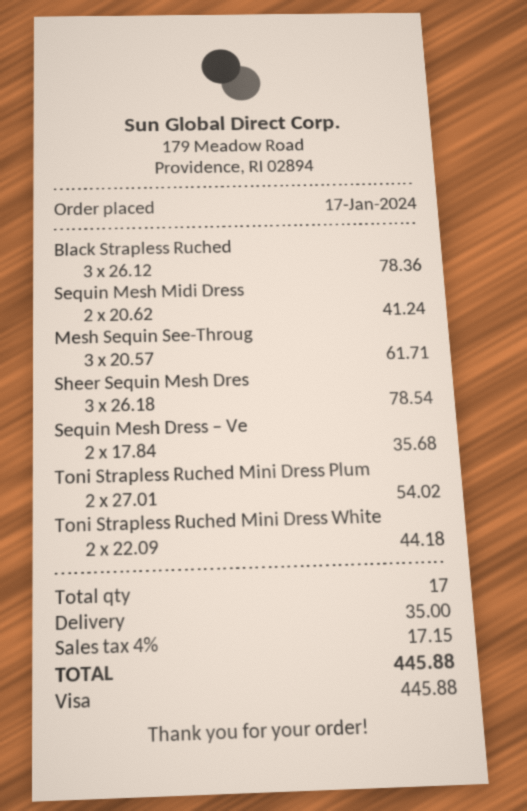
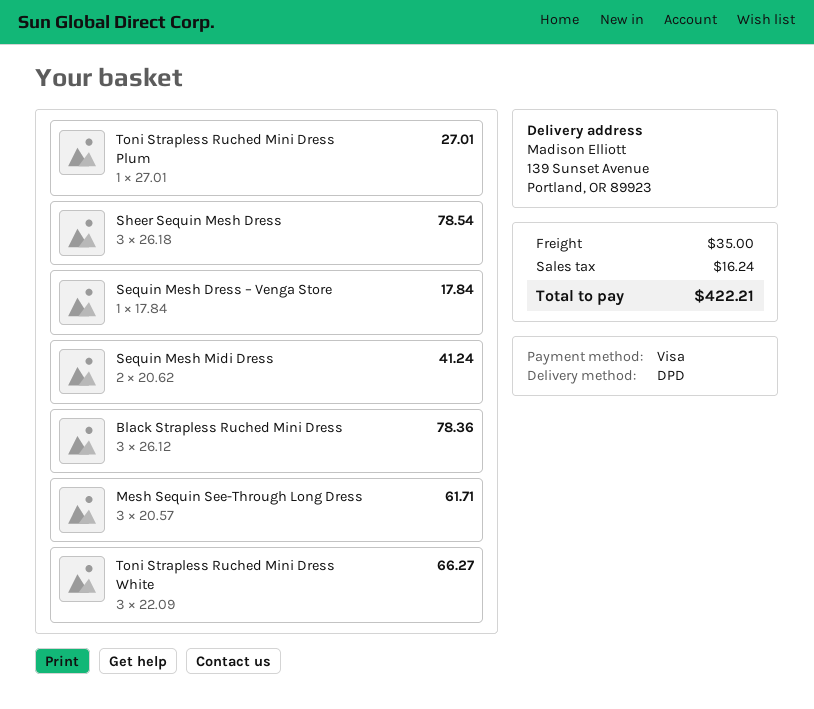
Sequin Mesh Dress – Ve: 2 x 17.84 = 35.68 -> 1 x 17.84 = 17.84
Toni Strapless Ruched Mini Dress Plum: 2 x 27.01 = 54.02 -> 1 x 27.01 = 27.01
Toni Strapless Ruched Mini Dress White: 2 x 22.09 = 44.18 -> 3 x 22.09 = 66.27
tax: 17.15 -> 16.24
total: 445.88 -> 422.21

